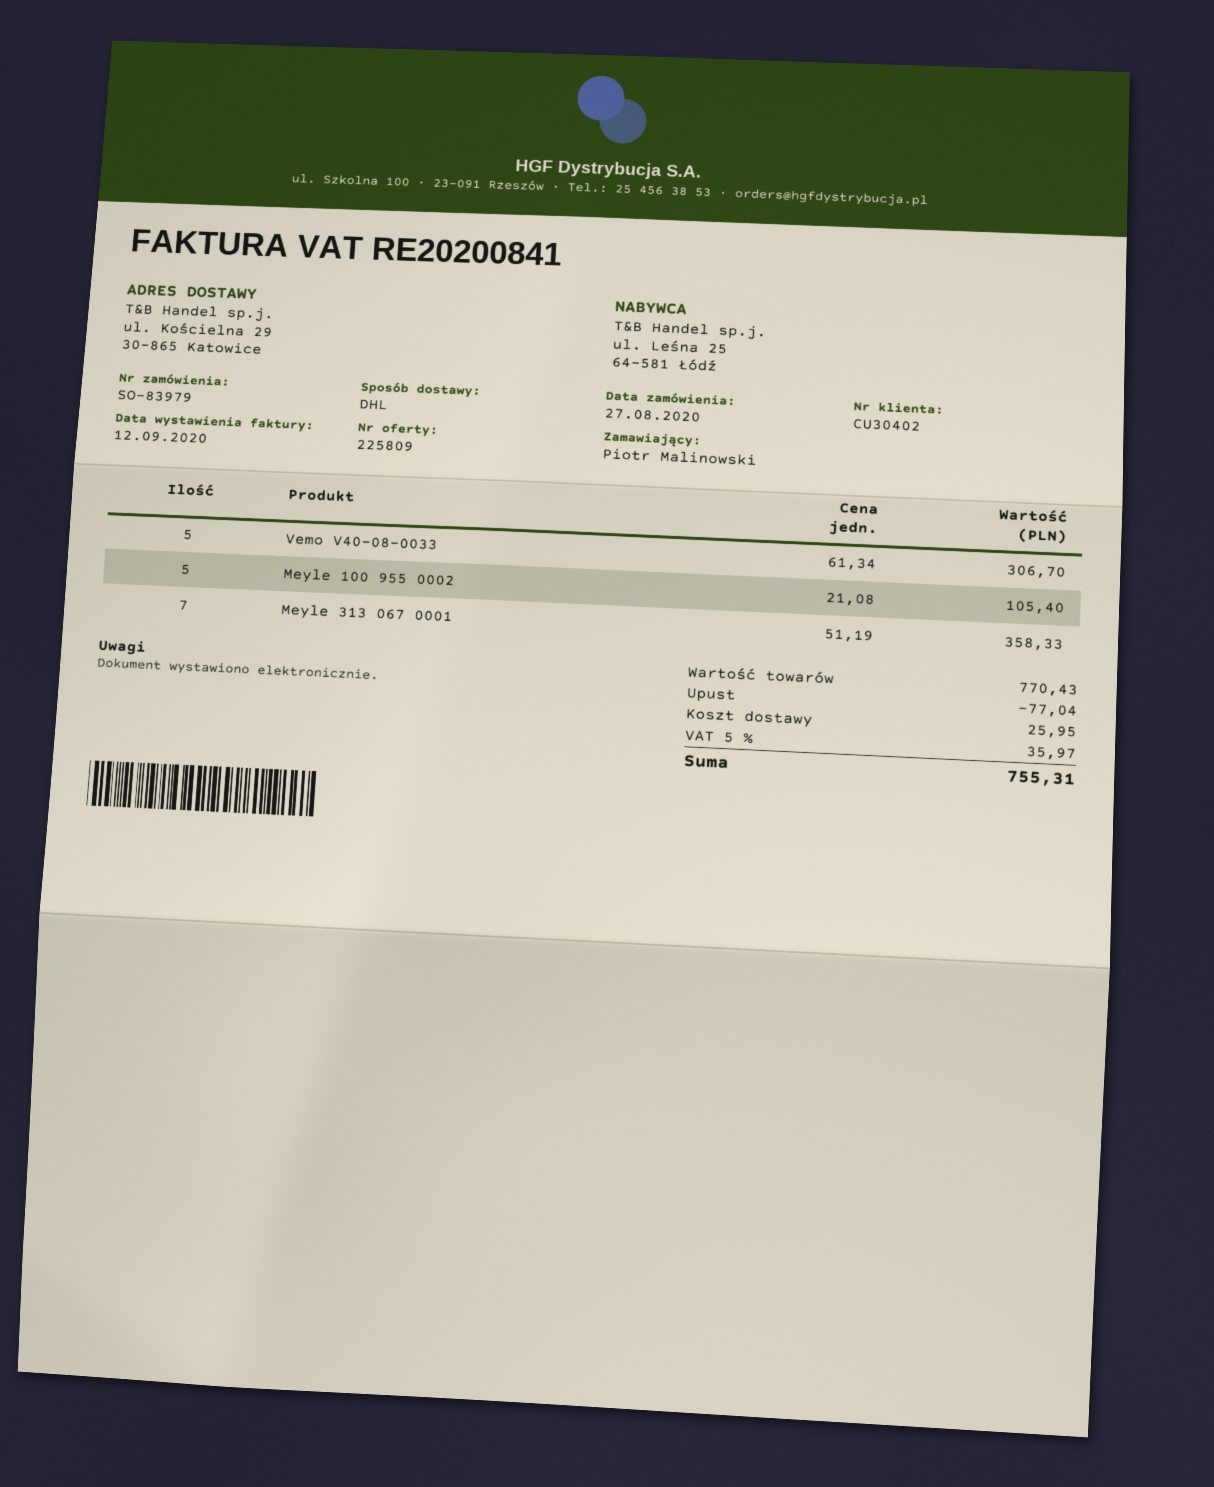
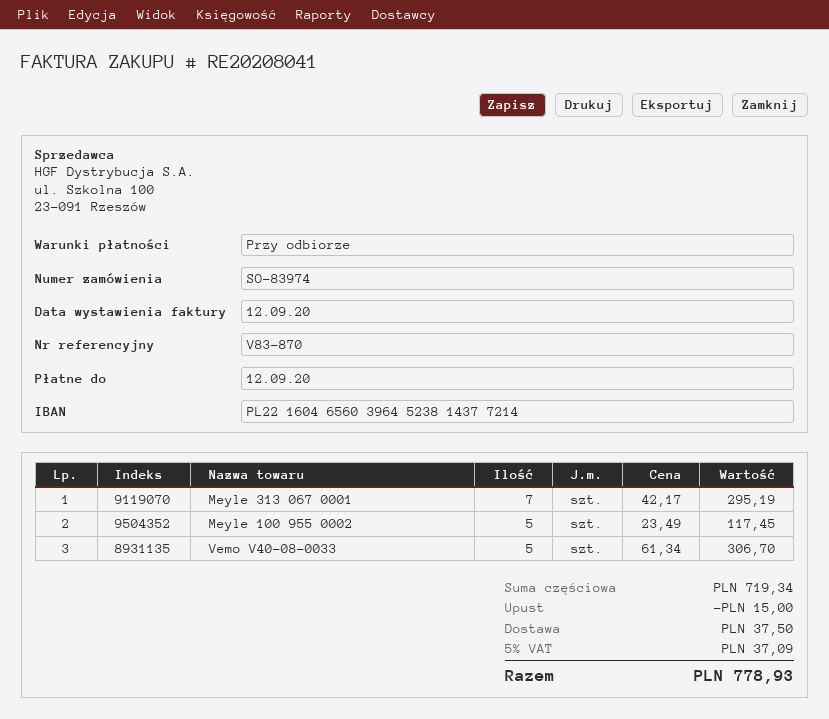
order number: SO-83979 -> SO-83974
invoice number: RE20200841 -> RE20208041
Meyle 100 955 0002: 5 x 21.08 = 105.40 -> 5 x 23.49 = 117.45
Meyle 313 067 0001: 7 x 51.19 = 358.33 -> 7 x 42.17 = 295.19
subtotal: 770.43 -> 719.34
discount: 77.04 -> 15.00
shipping: 25.95 -> 37.50
tax: 5% = 35.97 -> 5% = 37.09
total: 755.31 -> 778.93

